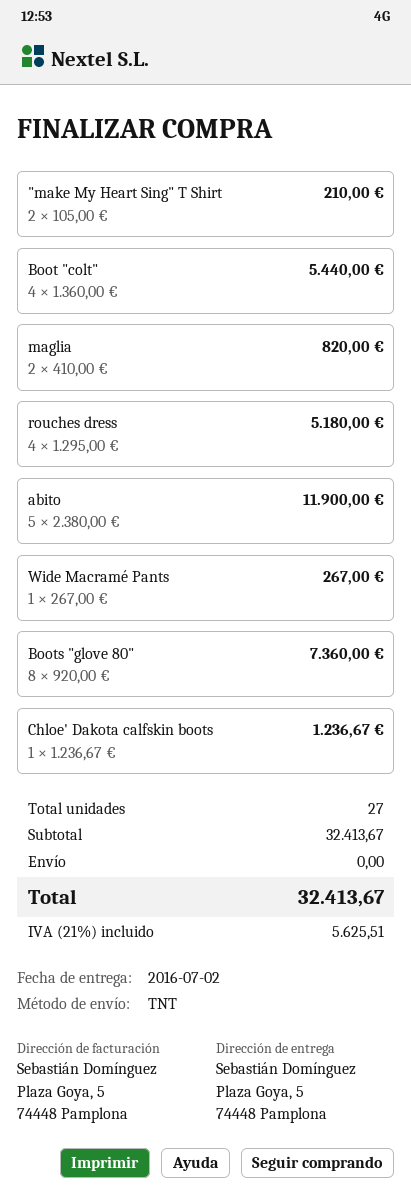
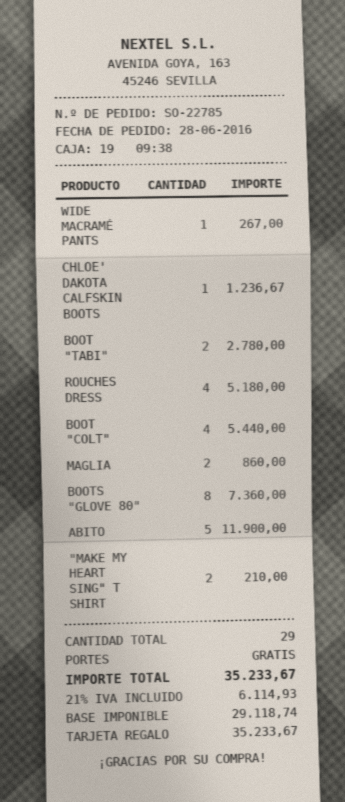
maglia: 2 for 820.00 -> 2 for 860.00
BOOT "TABI": none -> 2 for 2780.00
total quantity: 27 -> 29
tax: 21% = 5625.51 -> 21% = 6114.93
total: 32413.67 -> 35233.67

